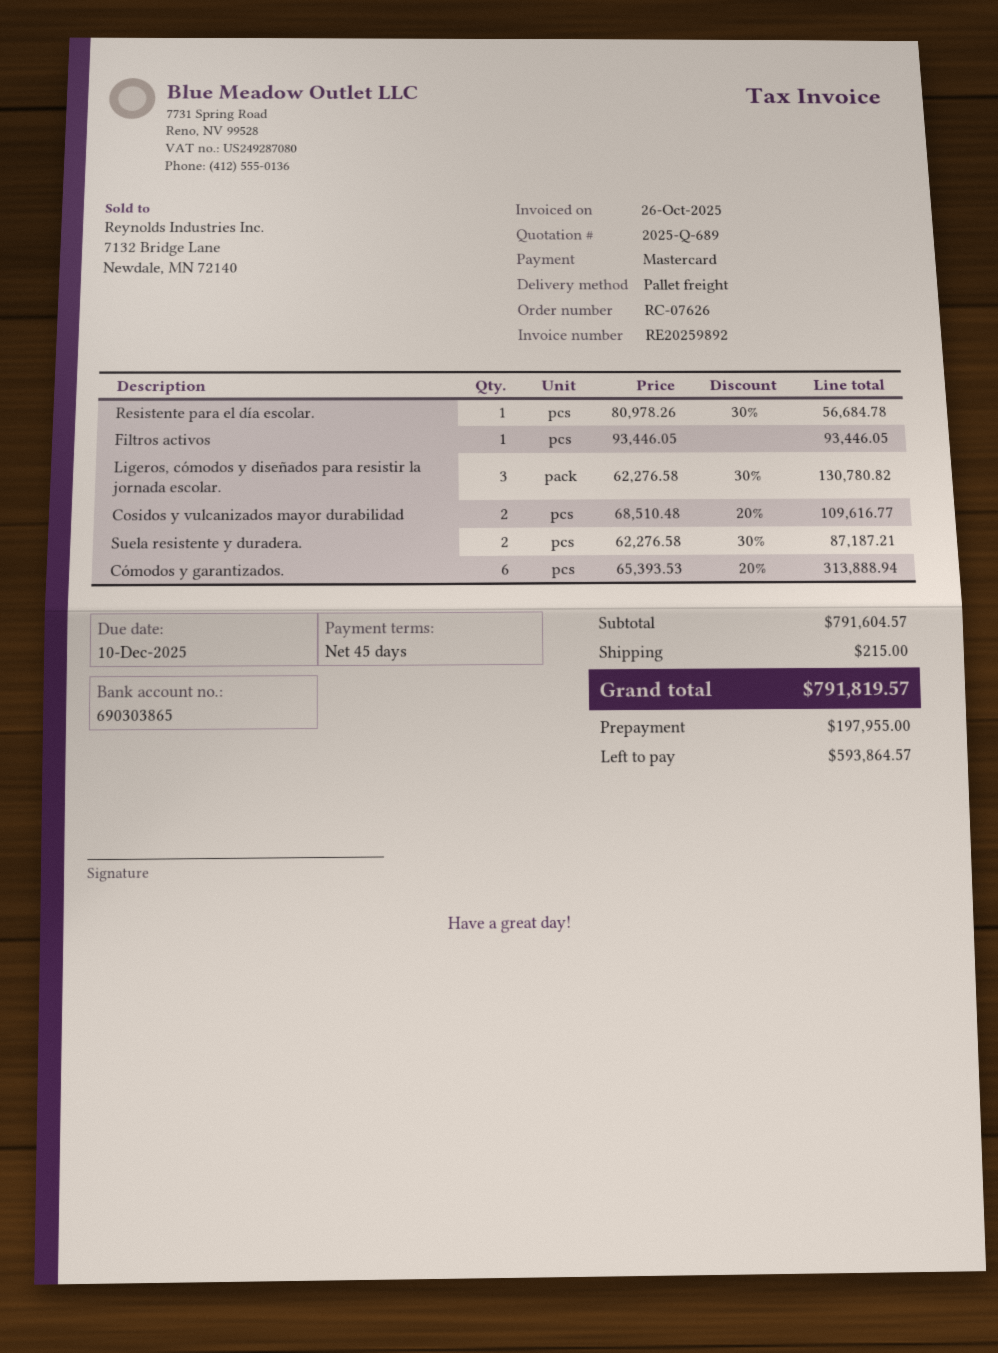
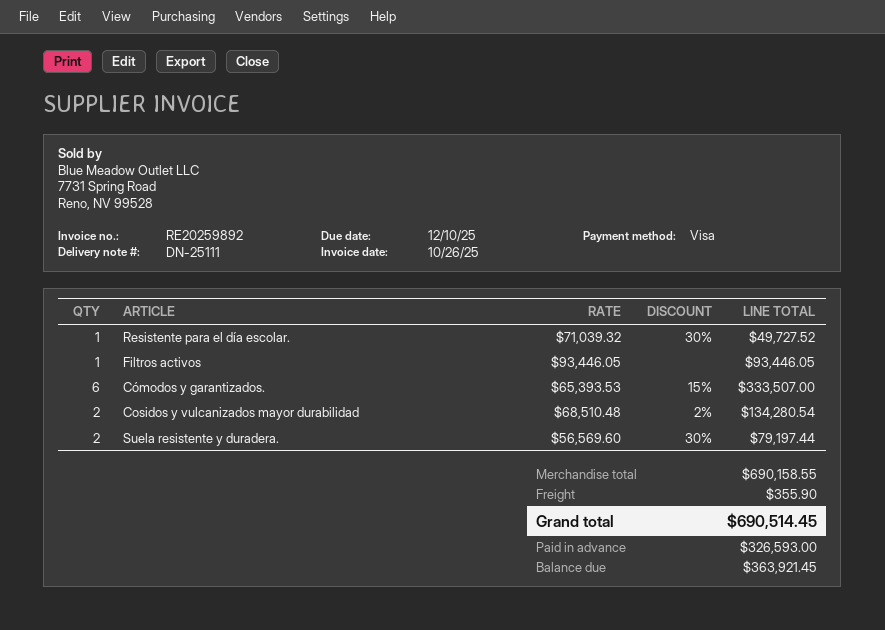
payment method: Mastercard -> Visa
Resistente para el día escolar.: 1 x 80978.26 - 30% = 56684.78 -> 1 x 71039.32 - 30% = 49727.52
Ligeros, cómodos y diseñados para resistir la jornada escolar.: 3 x 62276.58 - 30% = 130780.82 -> none
Cosidos y vulcanizados mayor durabilidad: 2 x 68510.48 - 20% = 109616.77 -> 2 x 68510.48 - 2% = 134280.54
Suela resistente y duradera.: 2 x 62276.58 - 30% = 87187.21 -> 2 x 56569.60 - 30% = 79197.44
Cómodos y garantizados.: 6 x 65393.53 - 20% = 313888.94 -> 6 x 65393.53 - 15% = 333507.00
subtotal: 791604.57 -> 690158.55
shipping: 215.00 -> 355.90
total: 791819.57 -> 690514.45
deposit: 197955.00 -> 326593.00
balance: 593864.57 -> 363921.45

